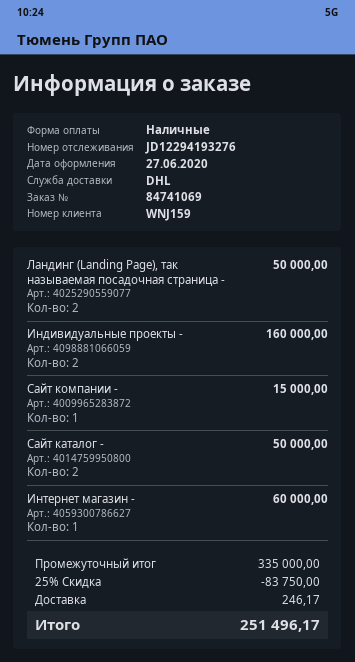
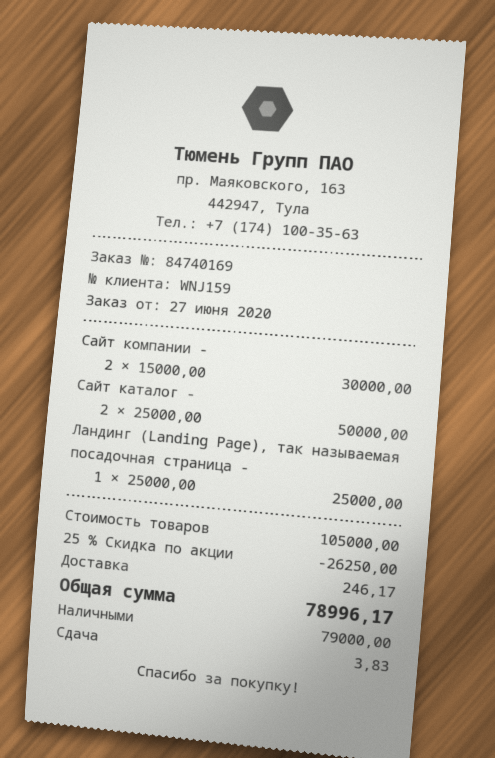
order number: 84741069 -> 84740169
Ландинг (Landing Page), так называемая посадочная страница -: 2 for 50000.00 -> 1 for 25000.00
Индивидуальные проекты -: 2 for 160000.00 -> none
Сайт компании -: 1 for 15000.00 -> 2 for 30000.00
Интернет магазин -: 1 for 60000.00 -> none
subtotal: 335000.00 -> 105000.00
discount: 25% = 83750.00 -> 25% = 26250.00
total: 251496.17 -> 78996.17

